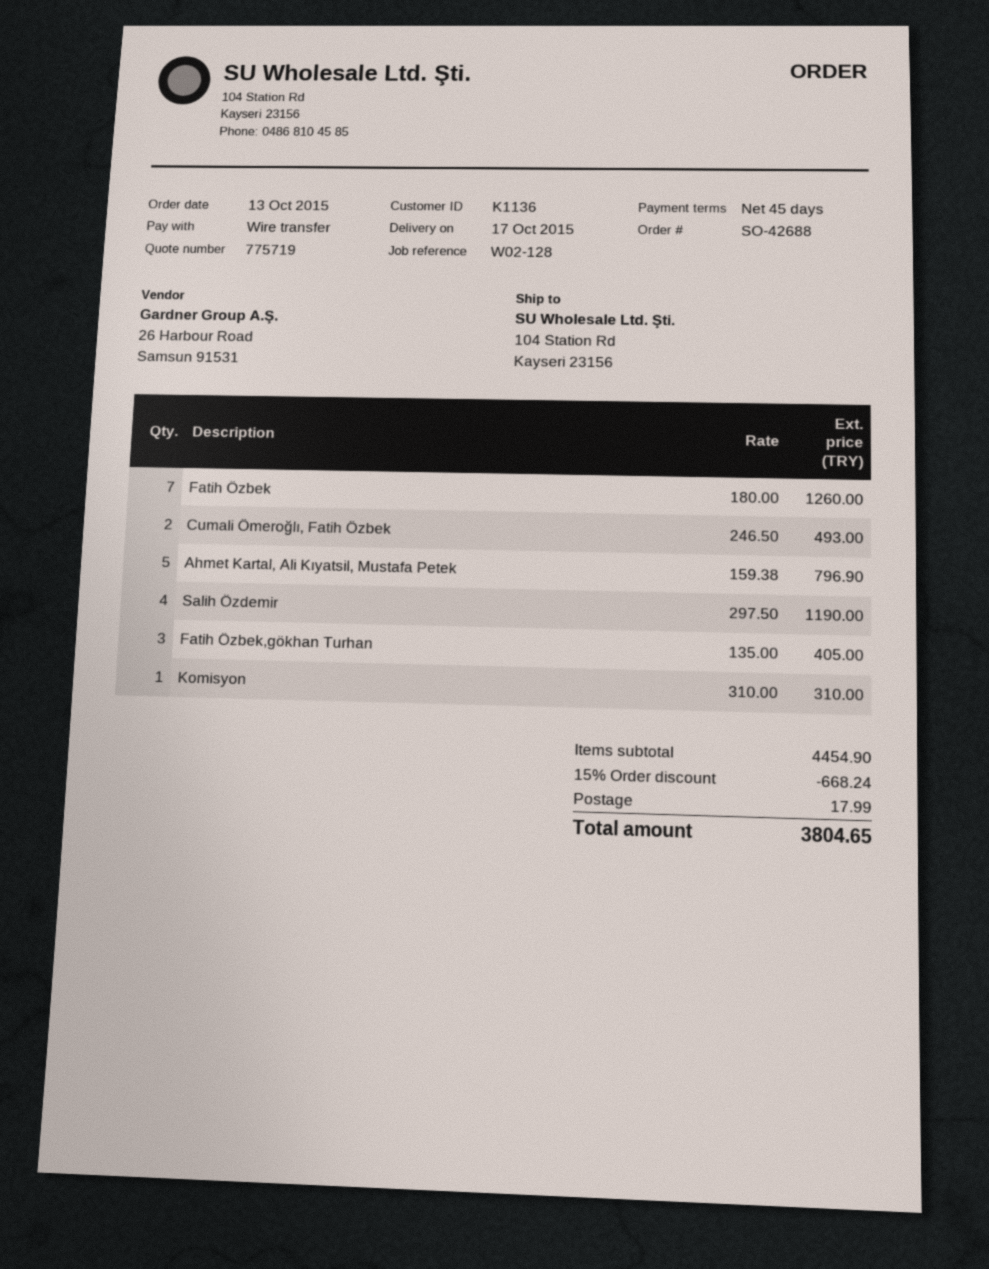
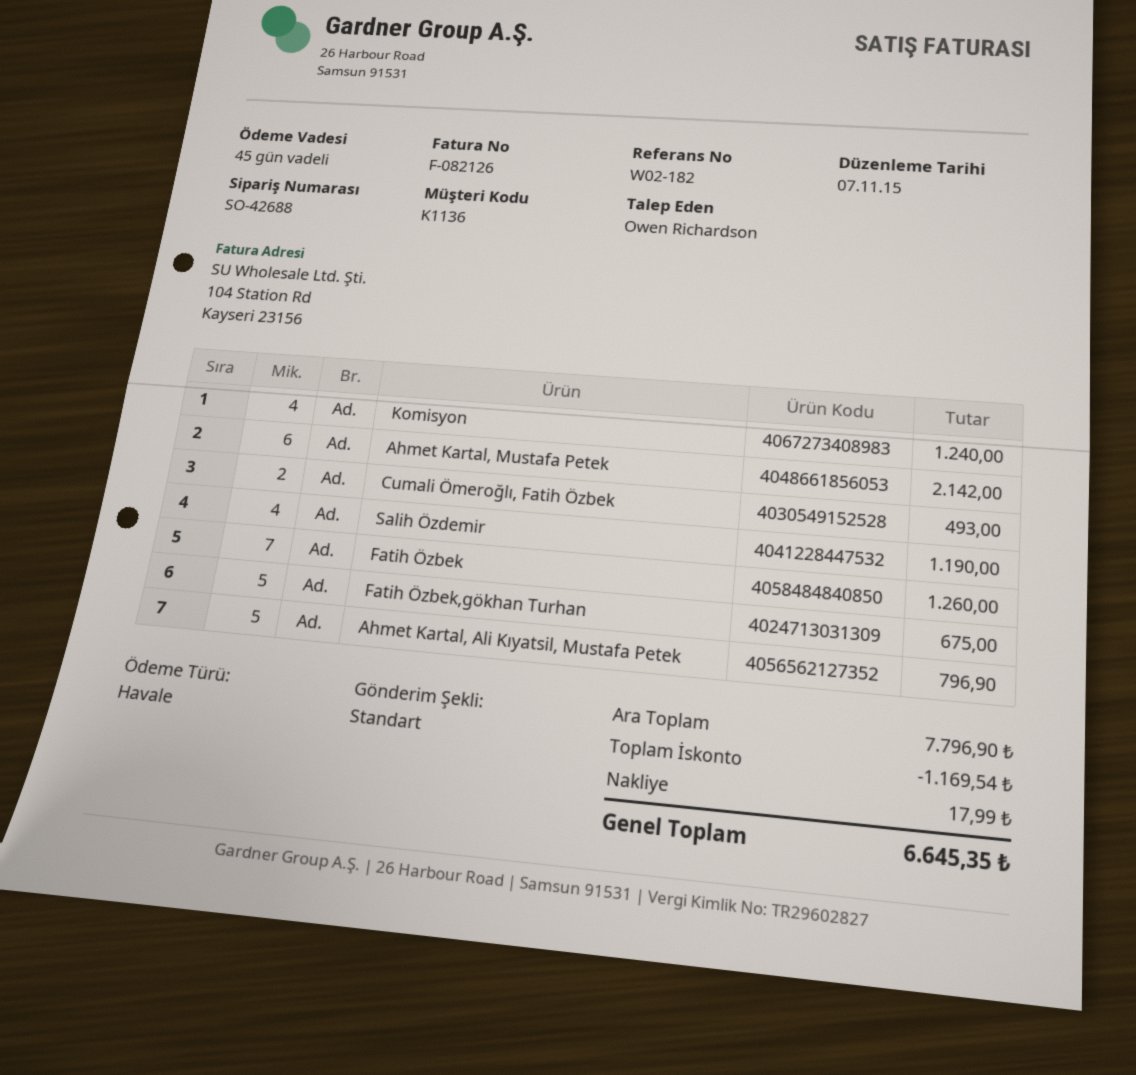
reference: W02-128 -> W02-182
Fatih Özbek,gökhan Turhan: 3 for 405.00 -> 5 for 675.00
Komisyon: 1 for 310.00 -> 4 for 1240.00
Ahmet Kartal, Mustafa Petek: none -> 6 for 2142.00
subtotal: 4454.90 -> 7796.90
discount: 668.24 -> 1169.54
total: 3804.65 -> 6645.35

